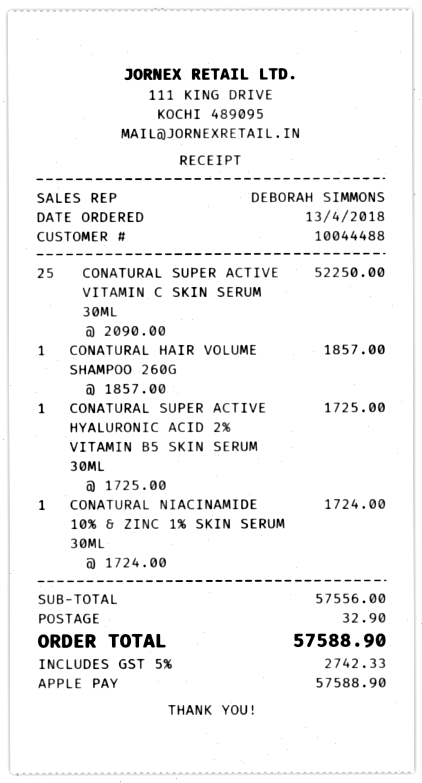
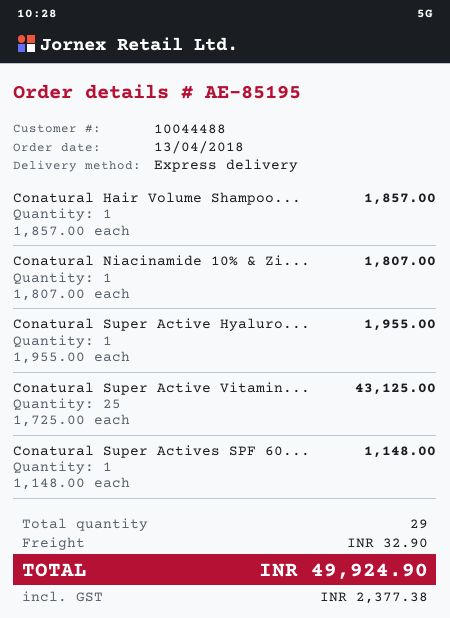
CONATURAL SUPER ACTIVE VITAMIN C SKIN SERUM 30ML: 25 x 2090.00 = 52250.00 -> 25 x 1725.00 = 43125.00
CONATURAL SUPER ACTIVE HYALURONIC ACID 2% VITAMIN B5 SKIN SERUM 30ML: 1 x 1725.00 = 1725.00 -> 1 x 1955.00 = 1955.00
CONATURAL NIACINAMIDE 10% & ZINC 1% SKIN SERUM 30ML: 1 x 1724.00 = 1724.00 -> 1 x 1807.00 = 1807.00
Conatural Super Actives SPF 60...: none -> 1 x 1148.00 = 1148.00
tax: 2742.33 -> 2377.38
total: 57588.90 -> 49924.90

